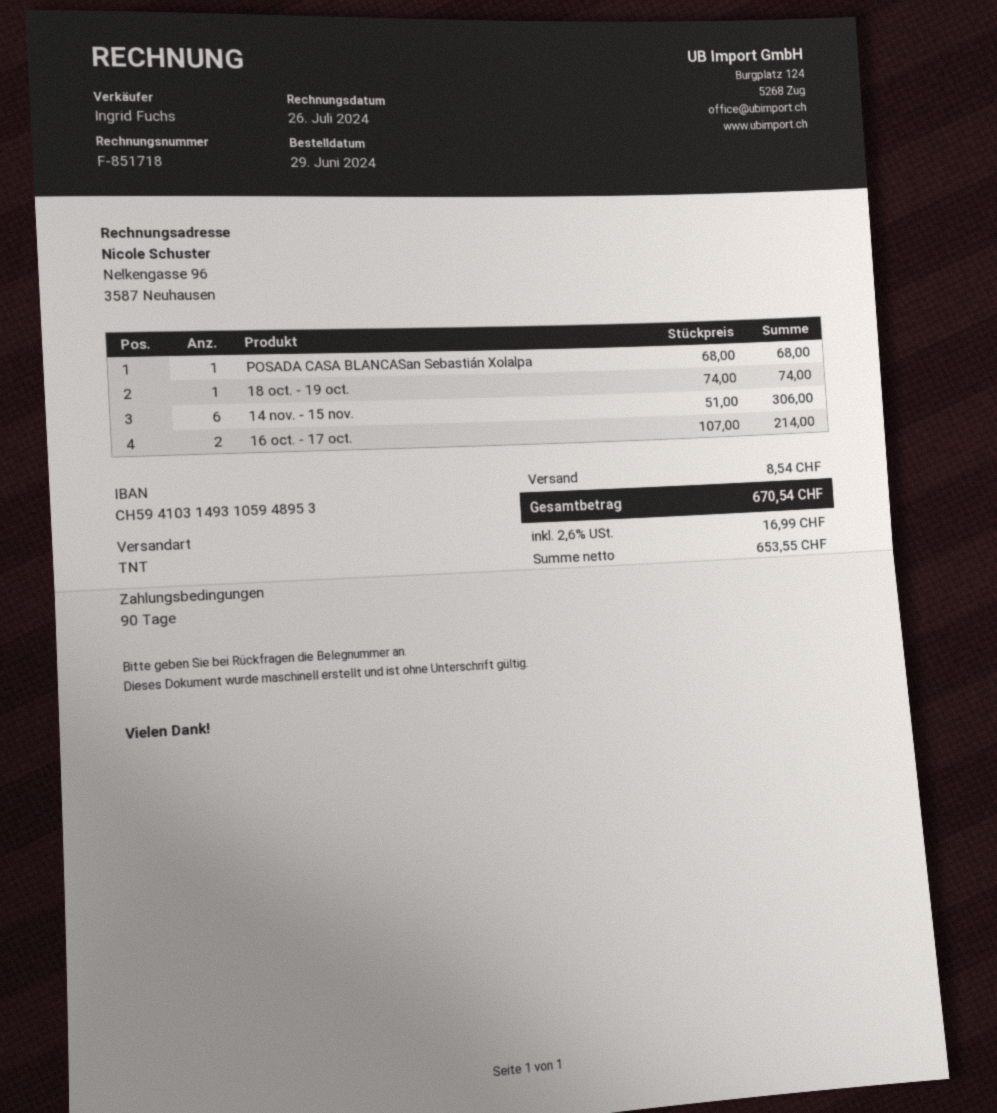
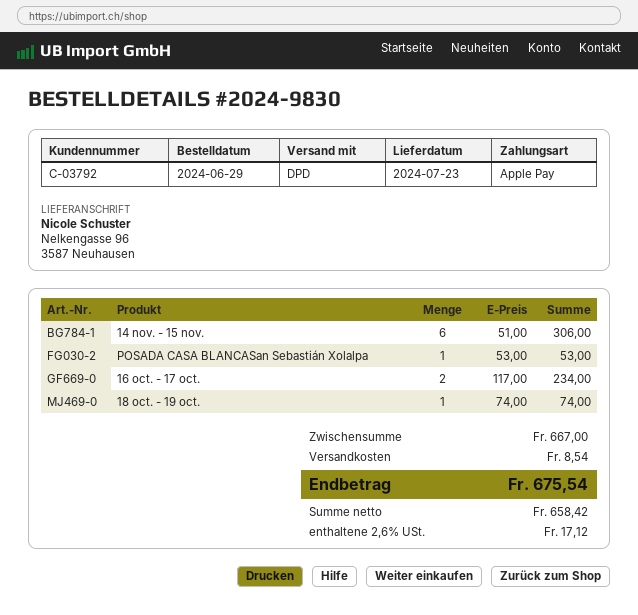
shipping method: TNT -> DPD
POSADA CASA BLANCASan Sebastián Xolalpa: 1 x 68.00 = 68.00 -> 1 x 53.00 = 53.00
16 oct. - 17 oct.: 2 x 107.00 = 214.00 -> 2 x 117.00 = 234.00
net: 653.55 -> 658.42
tax: 2.6% = 16.99 -> 2.6% = 17.12
total: 670.54 -> 675.54

